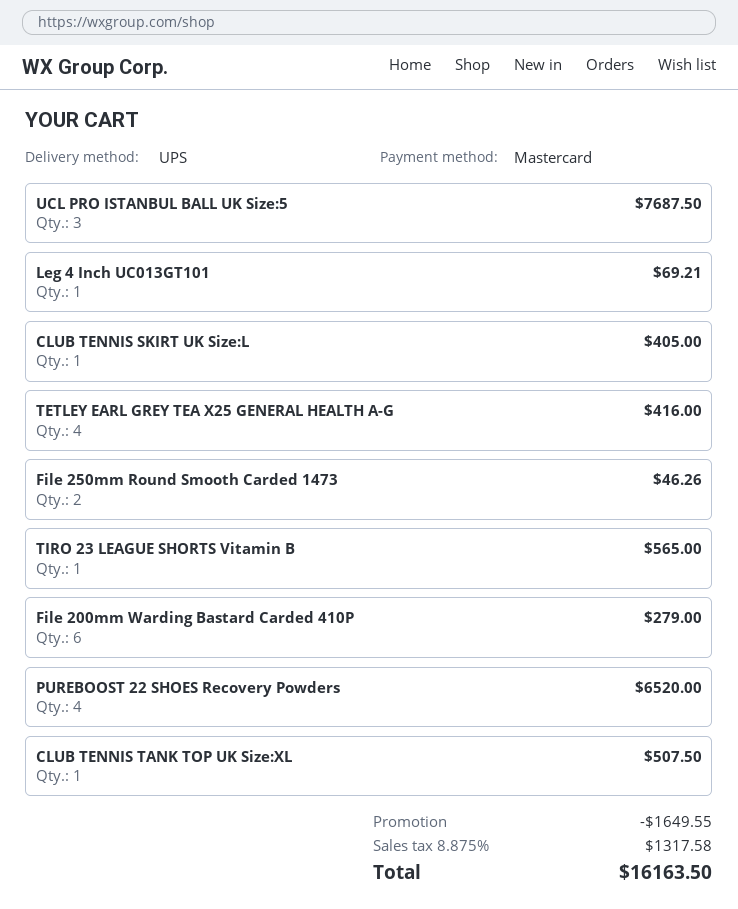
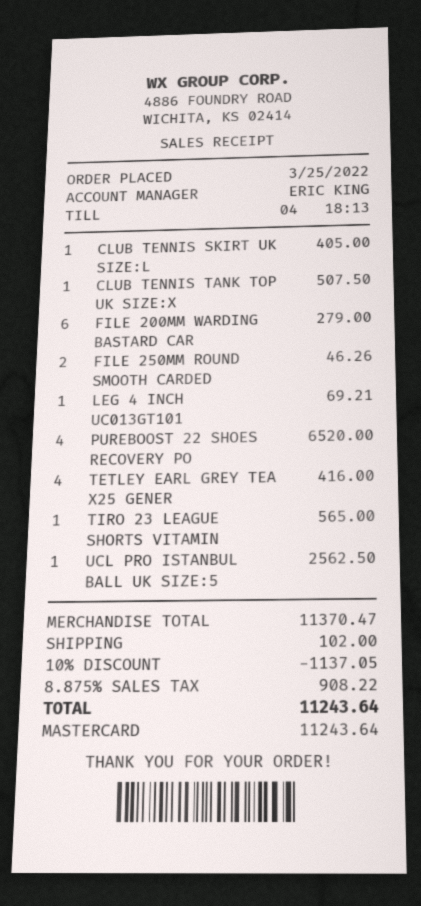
UCL PRO ISTANBUL BALL UK Size:5: 3 for 7687.50 -> 1 for 2562.50
discount: 1649.55 -> 1137.05
shipping: none -> 102.00
tax: 8.875% = 1317.58 -> 8.875% = 908.22
total: 16163.50 -> 11243.64

